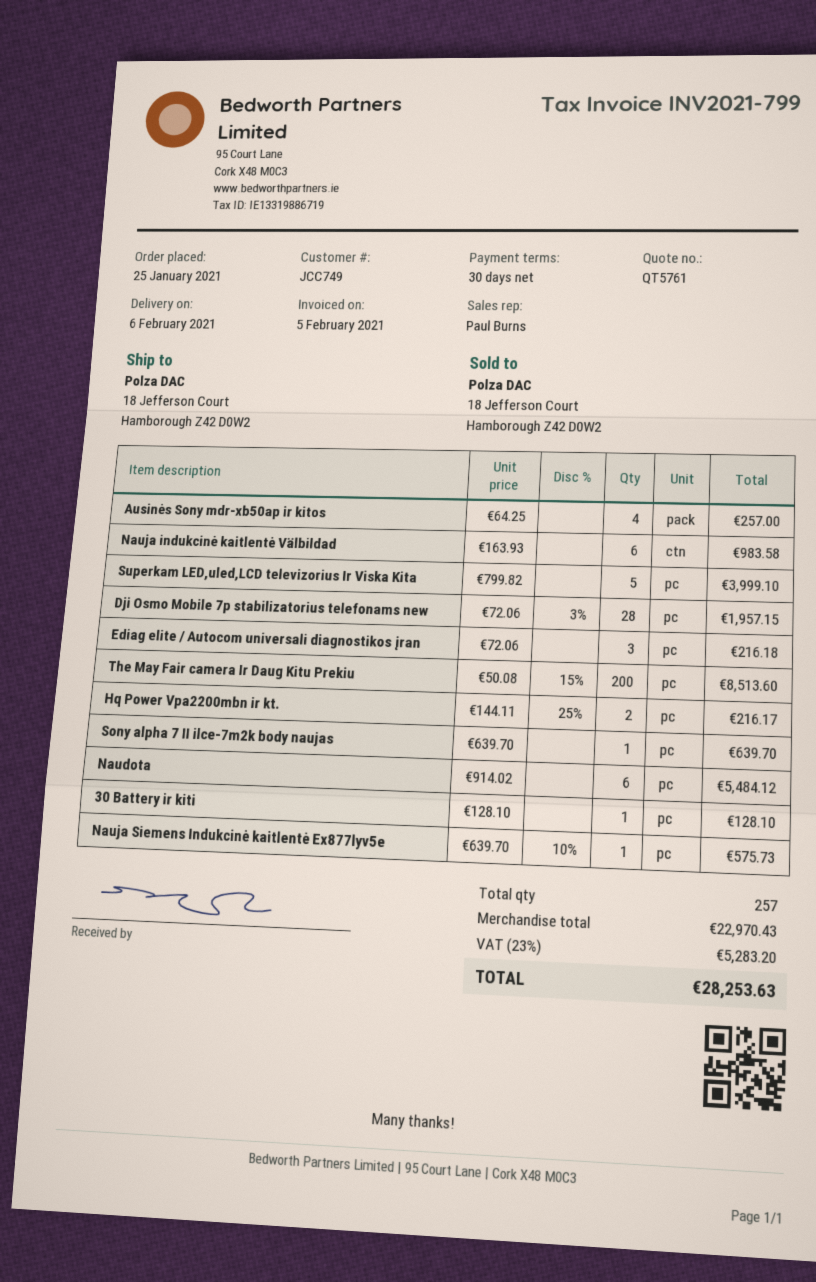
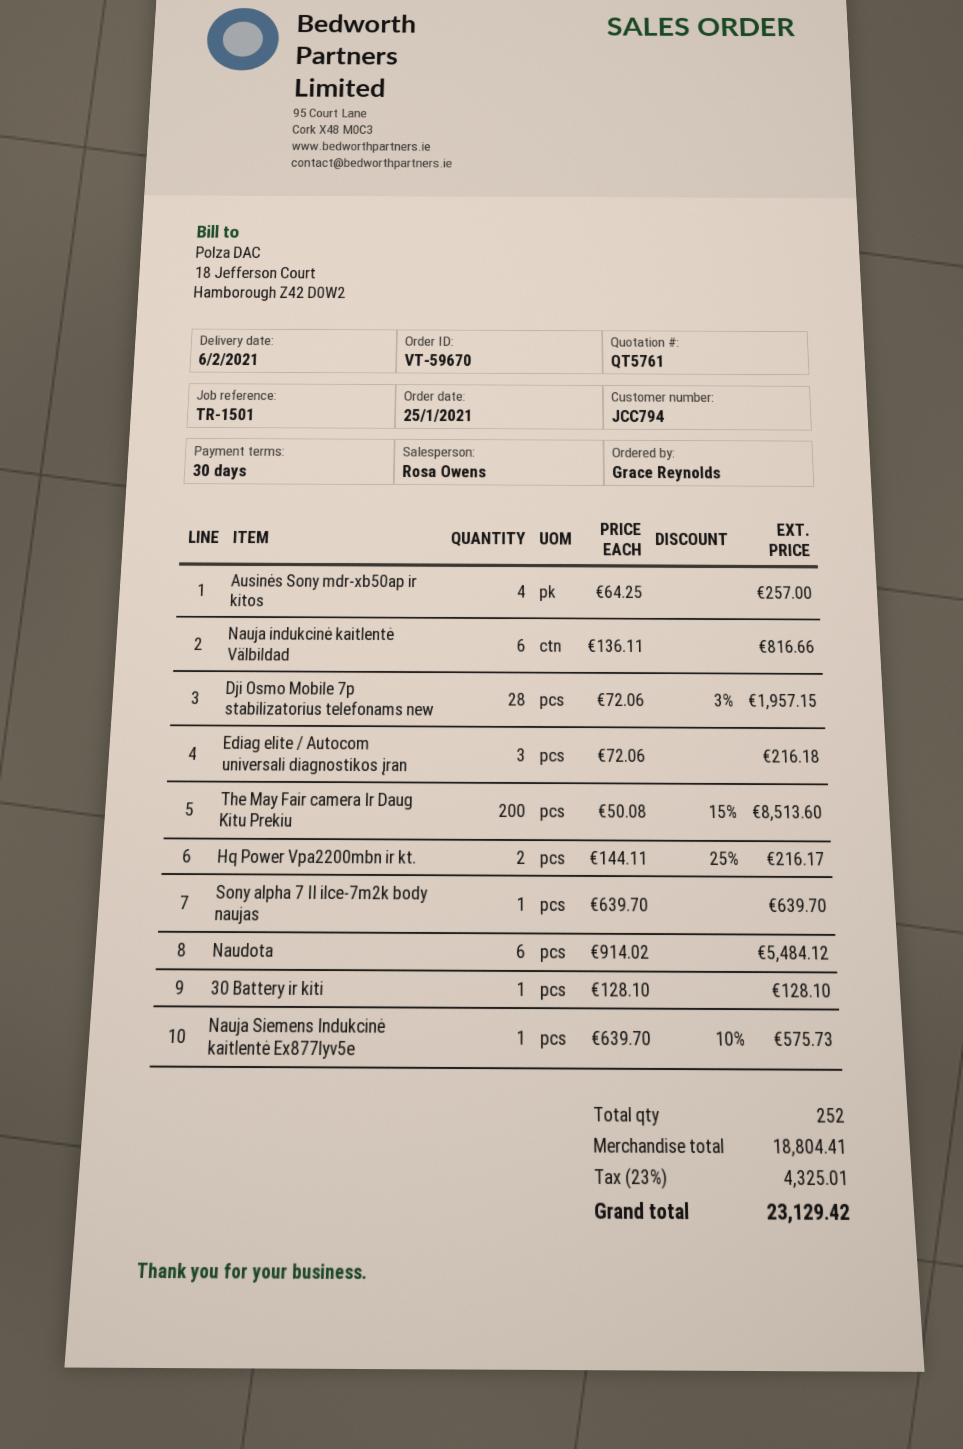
customer number: JCC749 -> JCC794
sales rep: Paul Burns -> Rosa Owens
Nauja indukcinė kaitlentė Välbildad: 6 x 163.93 = 983.58 -> 6 x 136.11 = 816.66
Superkam LED,uled,LCD televizorius Ir Viska Kita: 5 x 799.82 = 3999.10 -> none
total quantity: 257 -> 252
subtotal: 22970.43 -> 18804.41
tax: 23% = 5283.20 -> 23% = 4325.01
total: 28253.63 -> 23129.42

